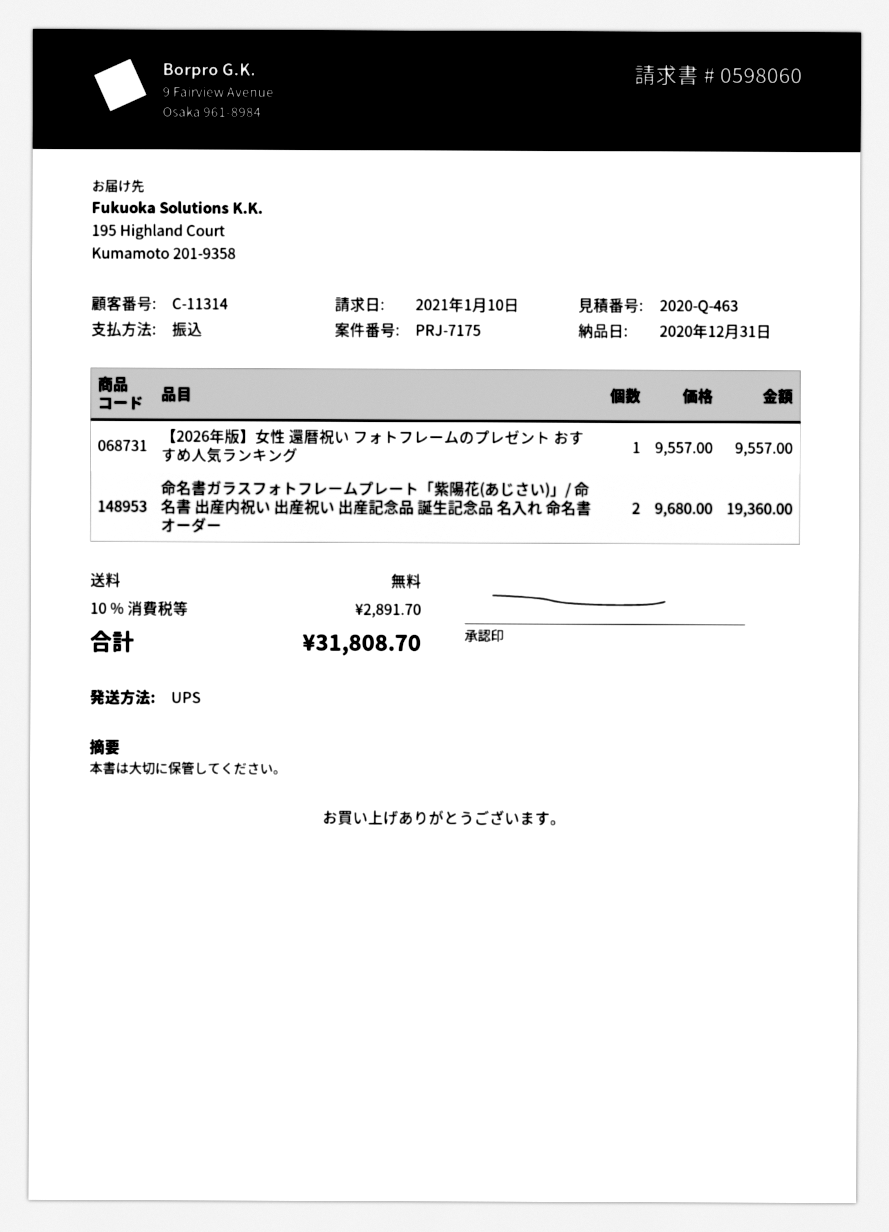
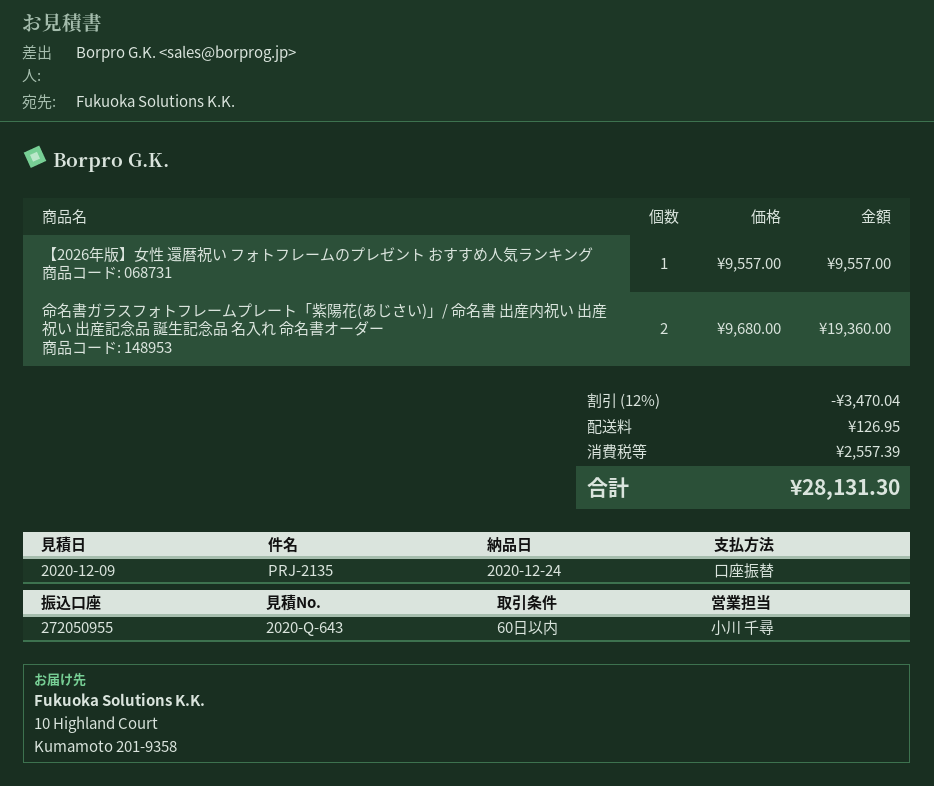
quote number: 2020-Q-463 -> 2020-Q-643
delivery date: 2020-12-31 -> 2020-12-24
reference: PRJ-7175 -> PRJ-2135
payment method: bank transfer -> direct debit
ship to: 195 Highland Court, Kumamoto 201-9358 -> 10 Highland Court, Kumamoto 201-9358
discount: none -> 12% = 3470.04
shipping: 0.00 -> 126.95
tax: 2891.70 -> 2557.39
total: 31808.70 -> 28131.30

